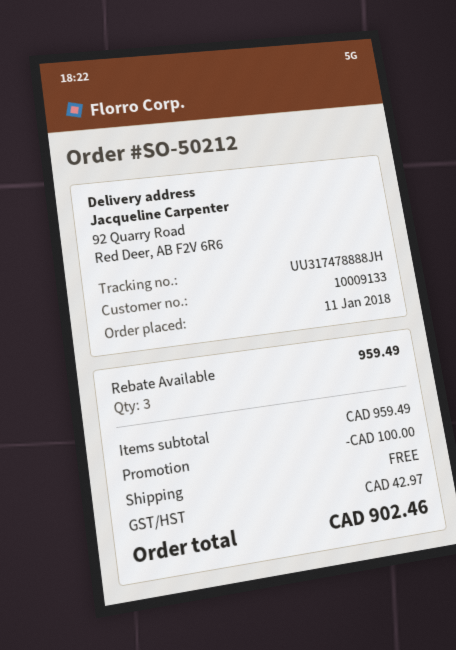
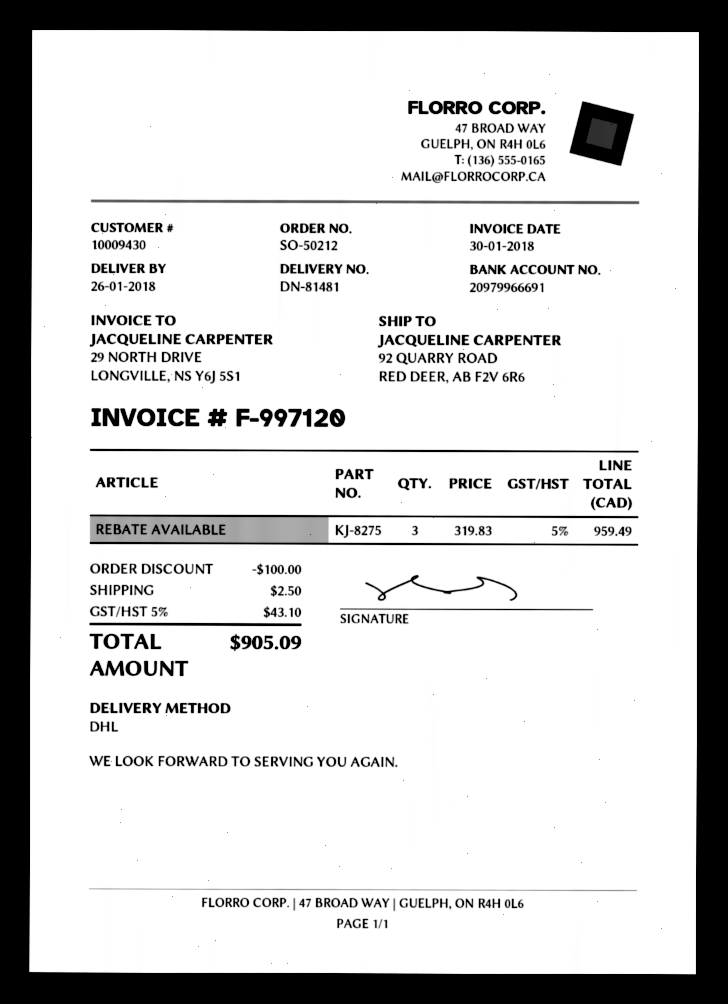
customer number: 10009133 -> 10009430
shipping: 0.00 -> 2.50
tax: 42.97 -> 43.10
total: 902.46 -> 905.09

